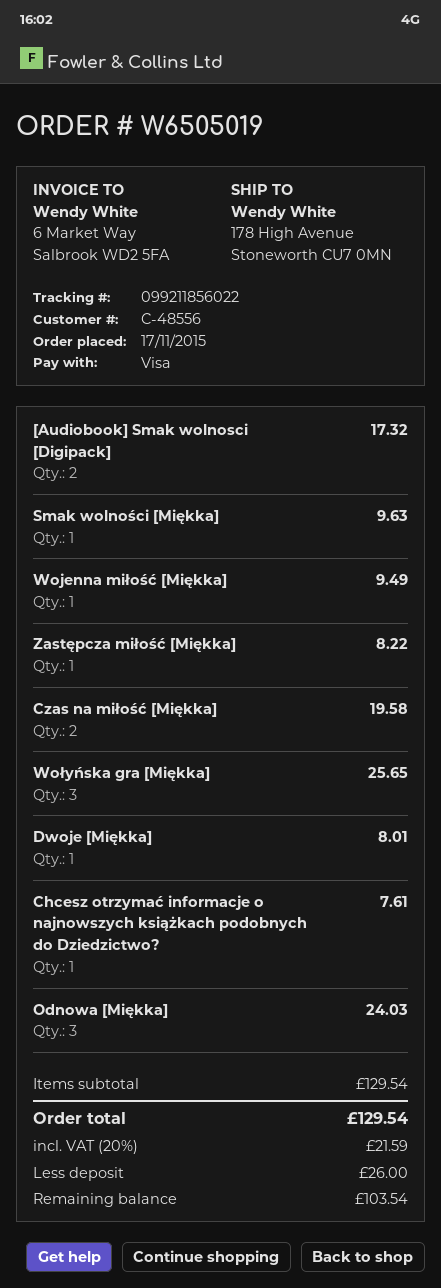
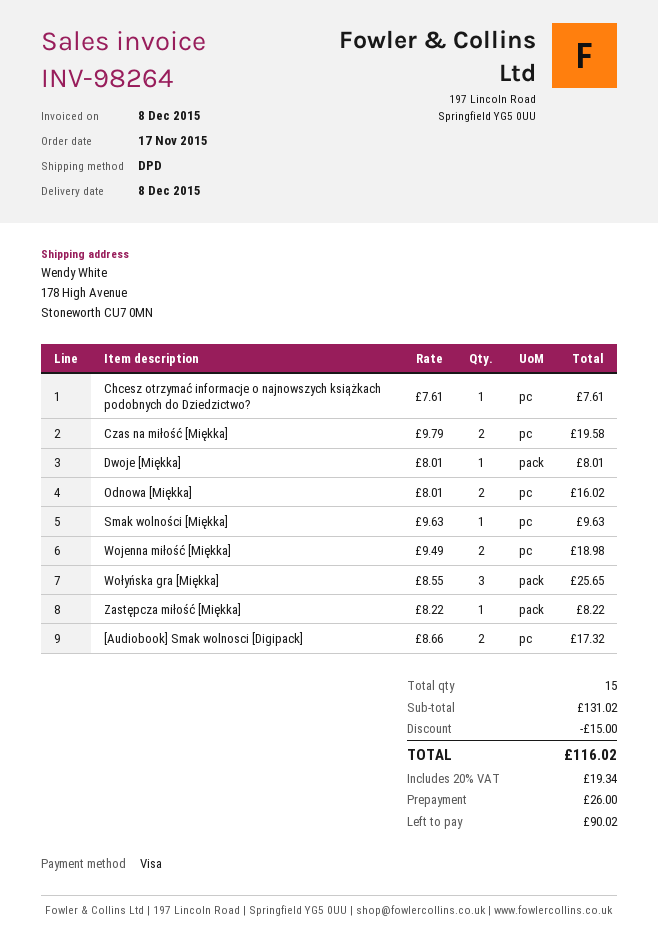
Wojenna miłość [Miękka]: 1 for 9.49 -> 2 for 18.98
Odnowa [Miękka]: 3 for 24.03 -> 2 for 16.02
subtotal: 129.54 -> 131.02
discount: none -> 15.00
tax: 20% = 21.59 -> 20% = 19.34
total: 129.54 -> 116.02
balance: 103.54 -> 90.02

